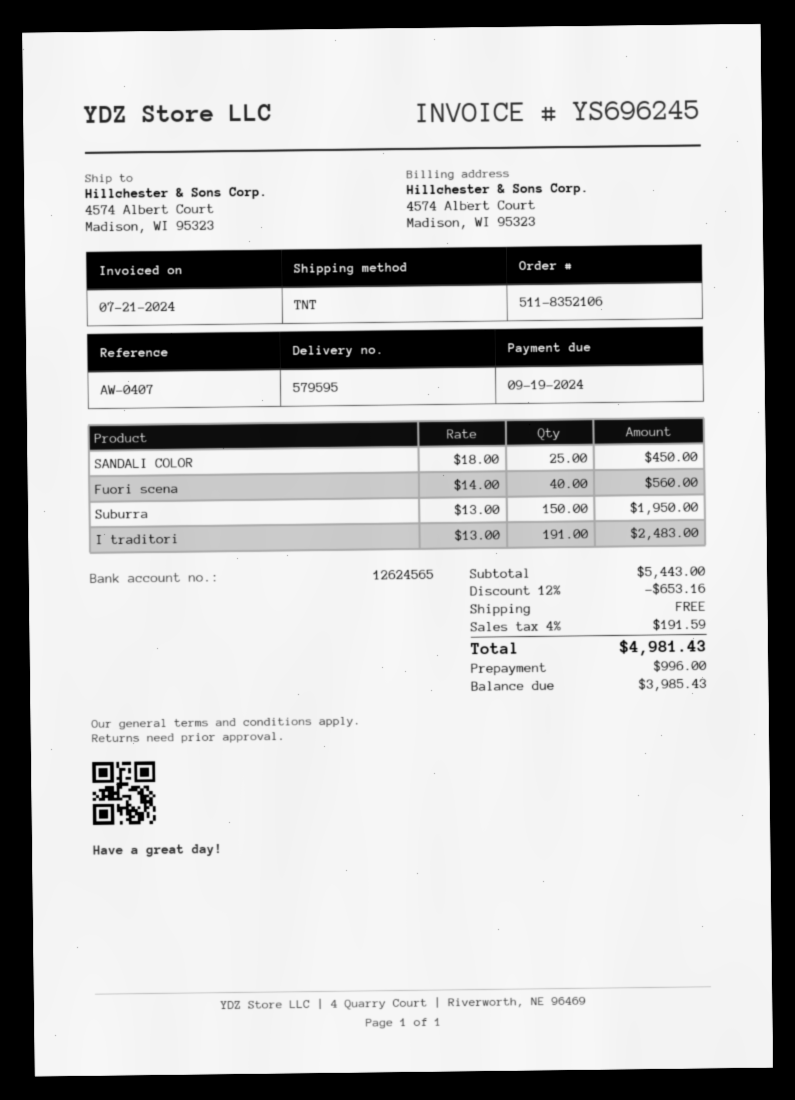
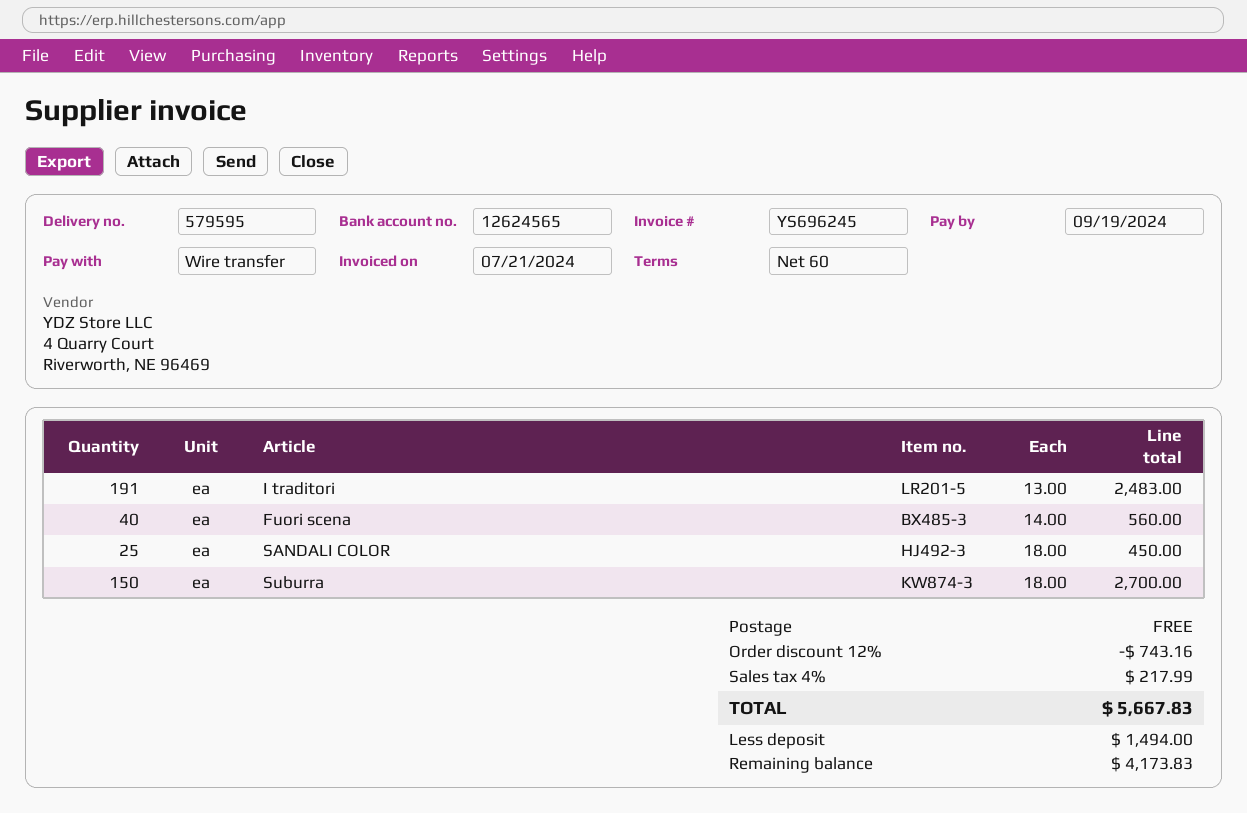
Suburra: 150 x 13.00 = 1950.00 -> 150 x 18.00 = 2700.00
discount: 12% = 653.16 -> 12% = 743.16
tax: 4% = 191.59 -> 4% = 217.99
total: 4981.43 -> 5667.83
deposit: 996.00 -> 1494.00
balance: 3985.43 -> 4173.83

